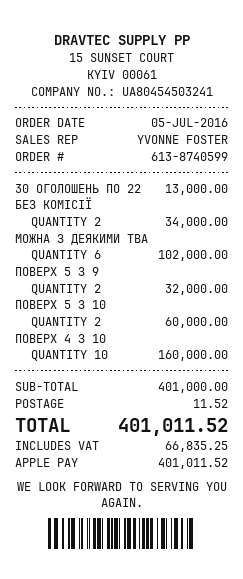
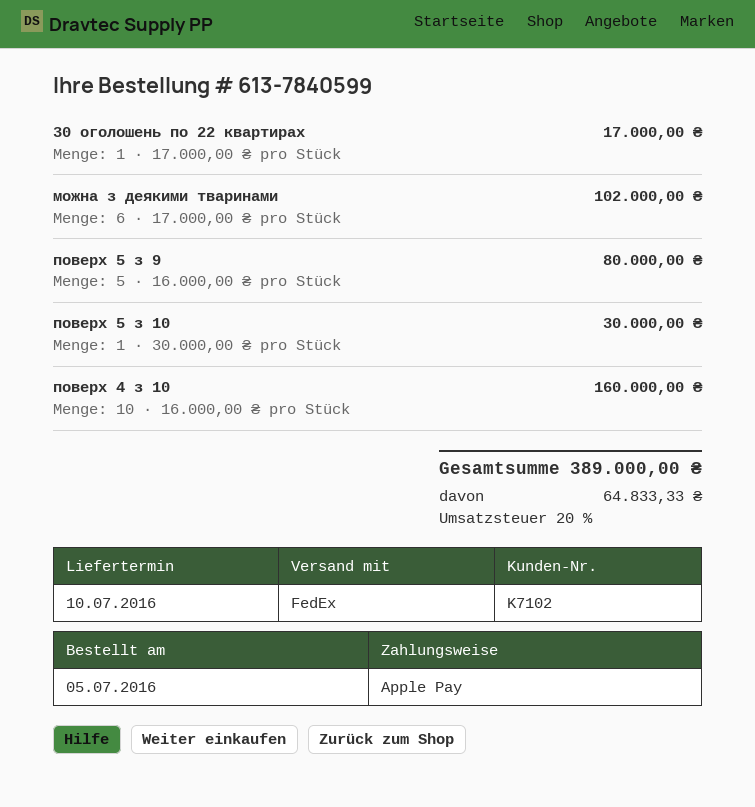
order number: 613-8740599 -> 613-7840599
30 ОГОЛОШЕНЬ ПО 22: 1 for 13000.00 -> 1 for 17000.00
БЕЗ КОМІСІЇ: 2 for 34000.00 -> none
ПОВЕРХ 5 З 9: 2 for 32000.00 -> 5 for 80000.00
ПОВЕРХ 5 З 10: 2 for 60000.00 -> 1 for 30000.00
shipping: 11.52 -> none
tax: 66835.25 -> 64833.33
total: 401011.52 -> 389000.00

